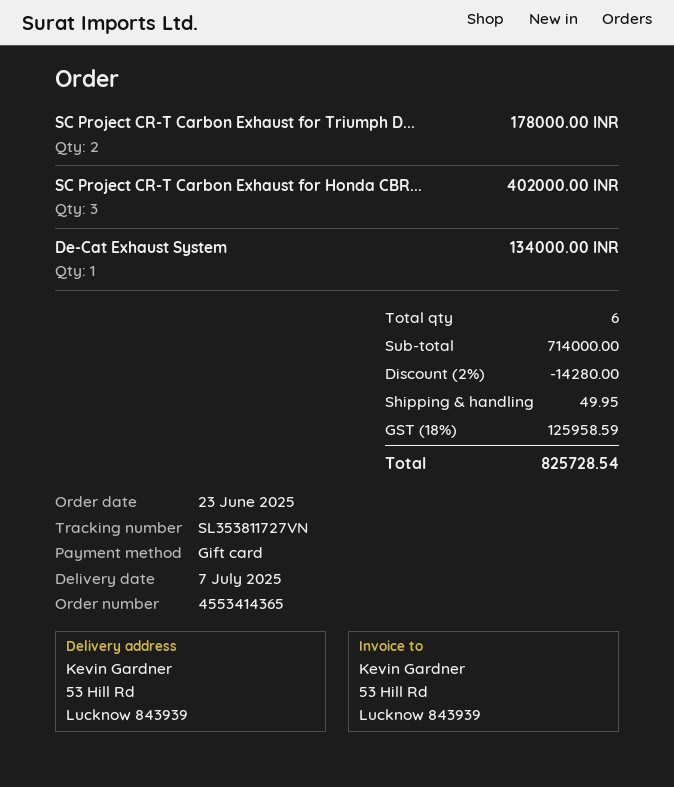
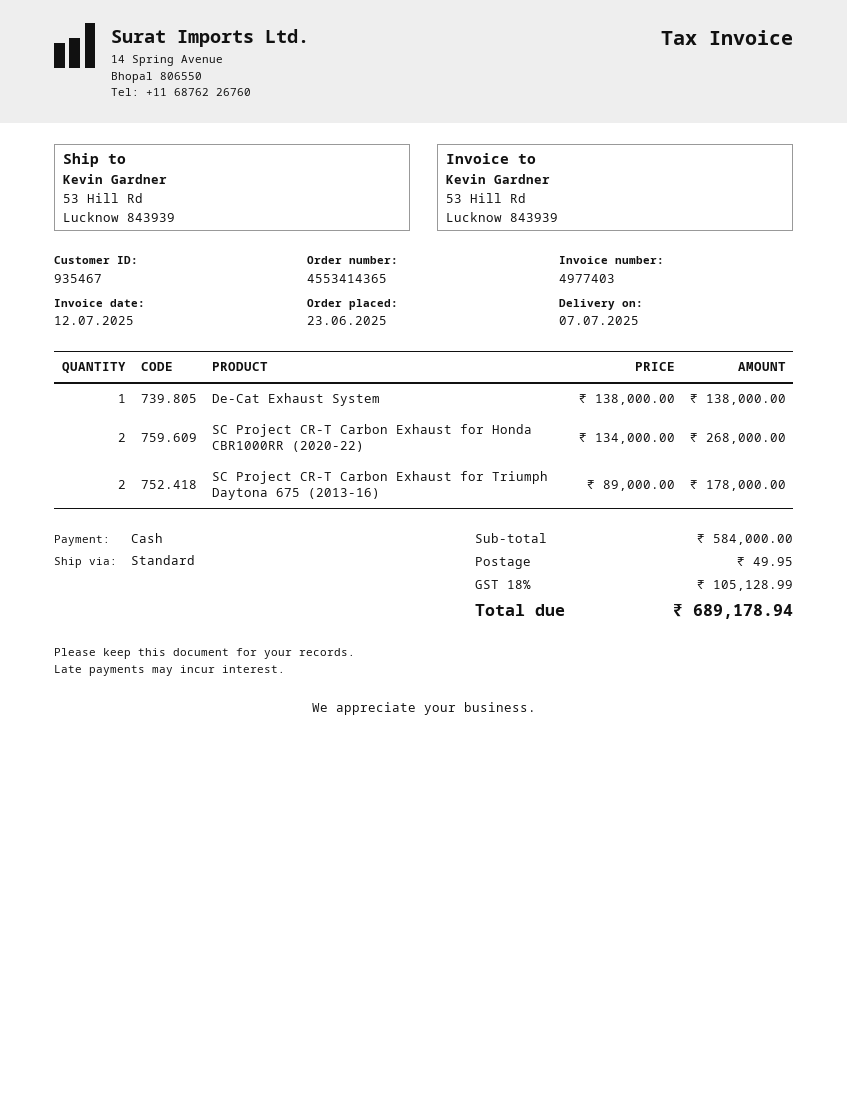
payment method: gift card -> cash
SC Project CR-T Carbon Exhaust for Honda CBR...: 3 for 402000.00 -> 2 for 268000.00
De-Cat Exhaust System: 1 for 134000.00 -> 1 for 138000.00
subtotal: 714000.00 -> 584000.00
discount: 2% = 14280.00 -> none
tax: 18% = 125958.59 -> 18% = 105128.99
total: 825728.54 -> 689178.94

